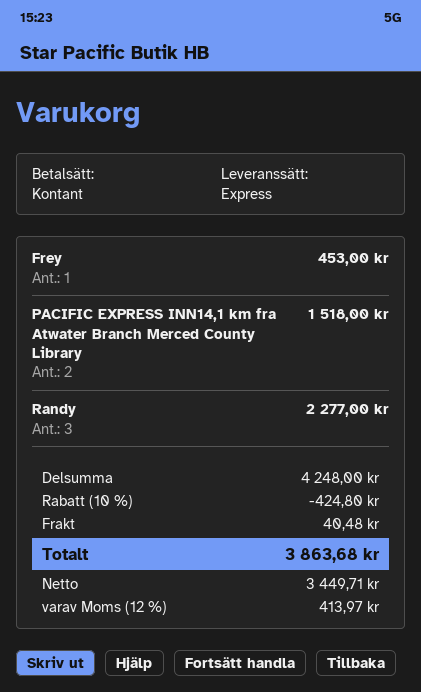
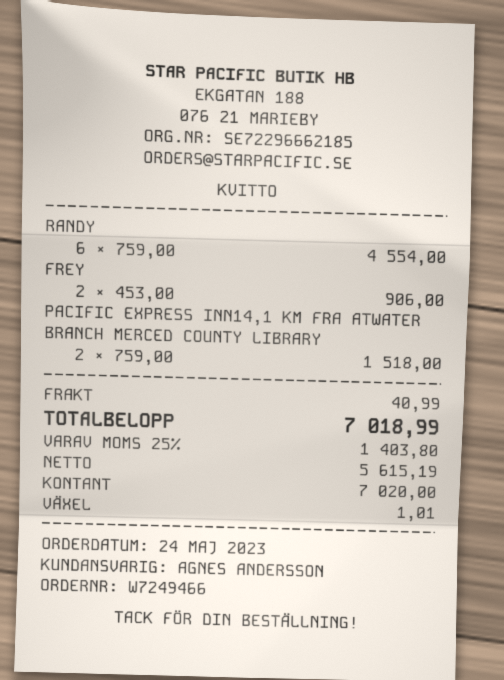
Frey: 1 for 453.00 -> 2 for 906.00
Randy: 3 for 2277.00 -> 6 for 4554.00
discount: 10% = 424.80 -> none
shipping: 40.48 -> 40.99
net: 3449.71 -> 5615.19
tax: 12% = 413.97 -> 25% = 1403.80
total: 3863.68 -> 7018.99

